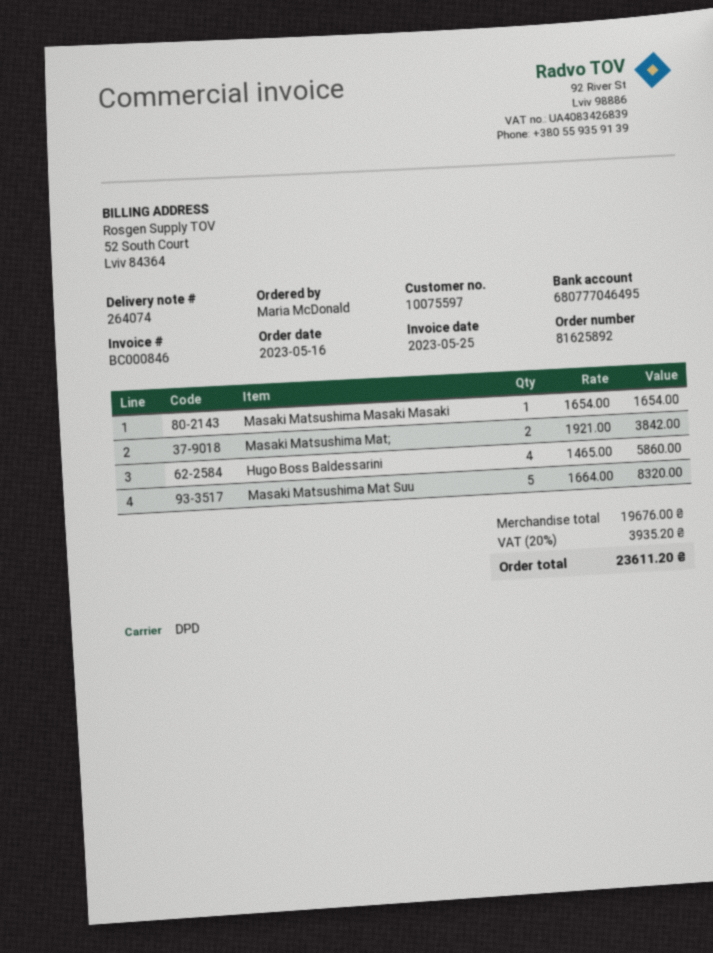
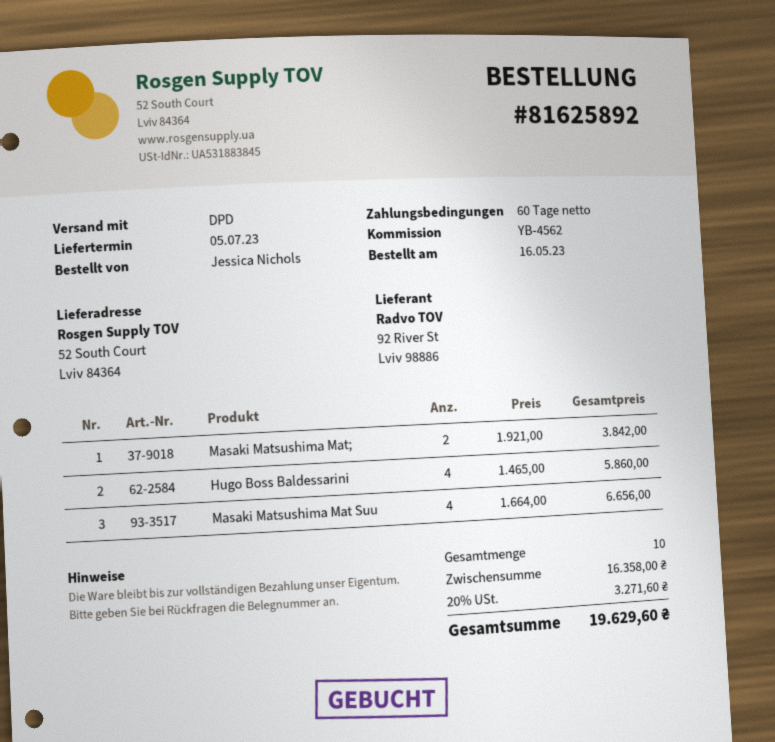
ordered by: Maria McDonald -> Jessica Nichols
Masaki Matsushima Masaki Masaki: 1 x 1654.00 = 1654.00 -> none
Masaki Matsushima Mat Suu: 5 x 1664.00 = 8320.00 -> 4 x 1664.00 = 6656.00
subtotal: 19676.00 -> 16358.00
tax: 20% = 3935.20 -> 20% = 3271.60
total: 23611.20 -> 19629.60

